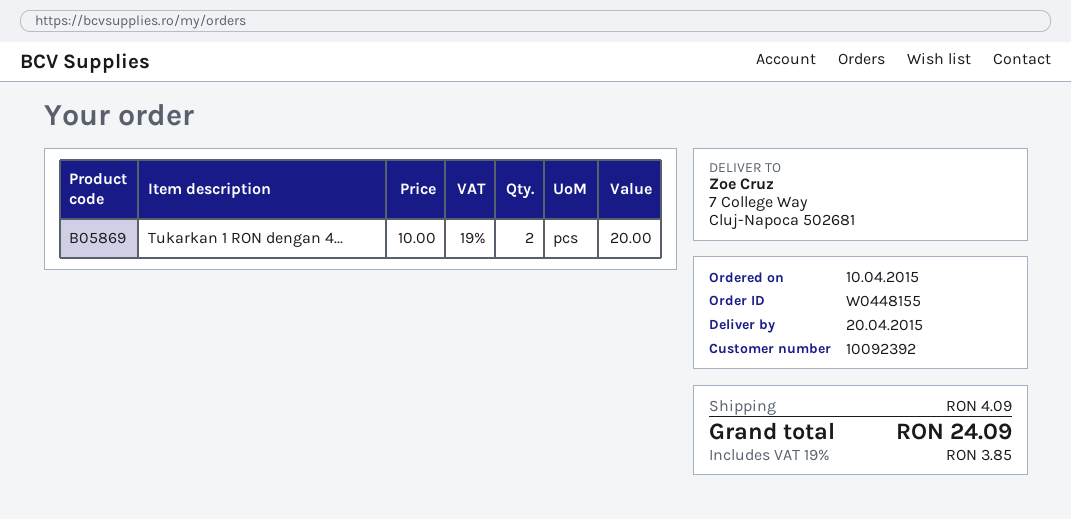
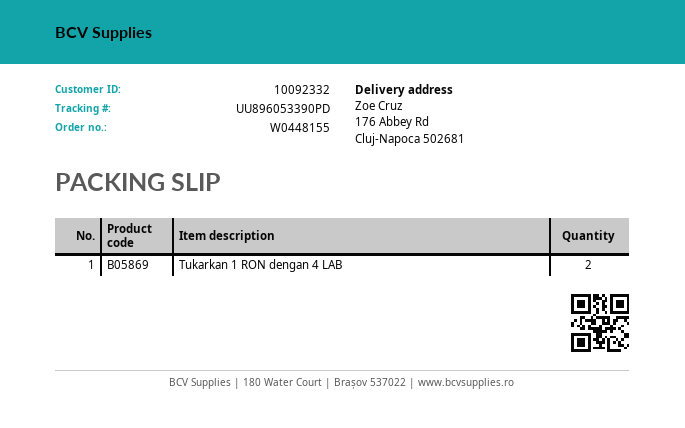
customer number: 10092392 -> 10092332
ship to: 7 College Way, Cluj-Napoca 502681 -> 176 Abbey Rd, Cluj-Napoca 502681

